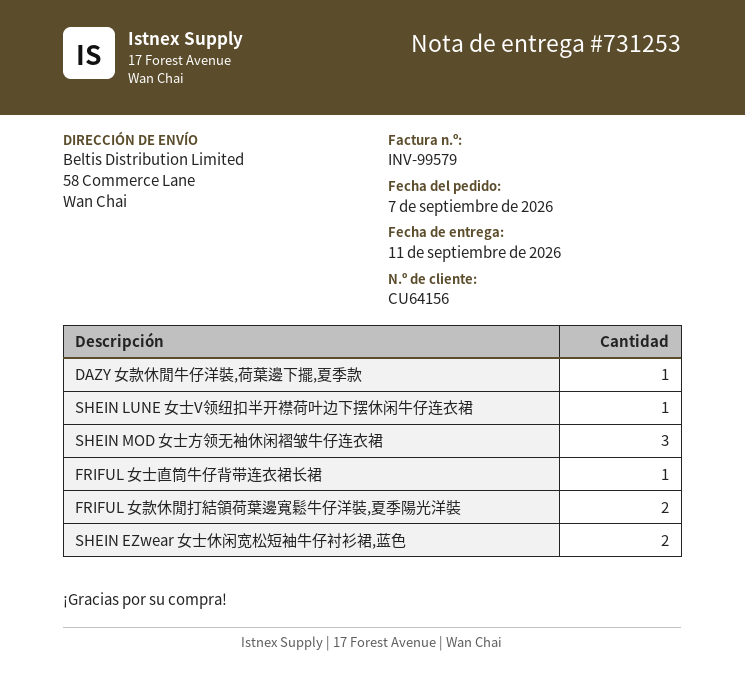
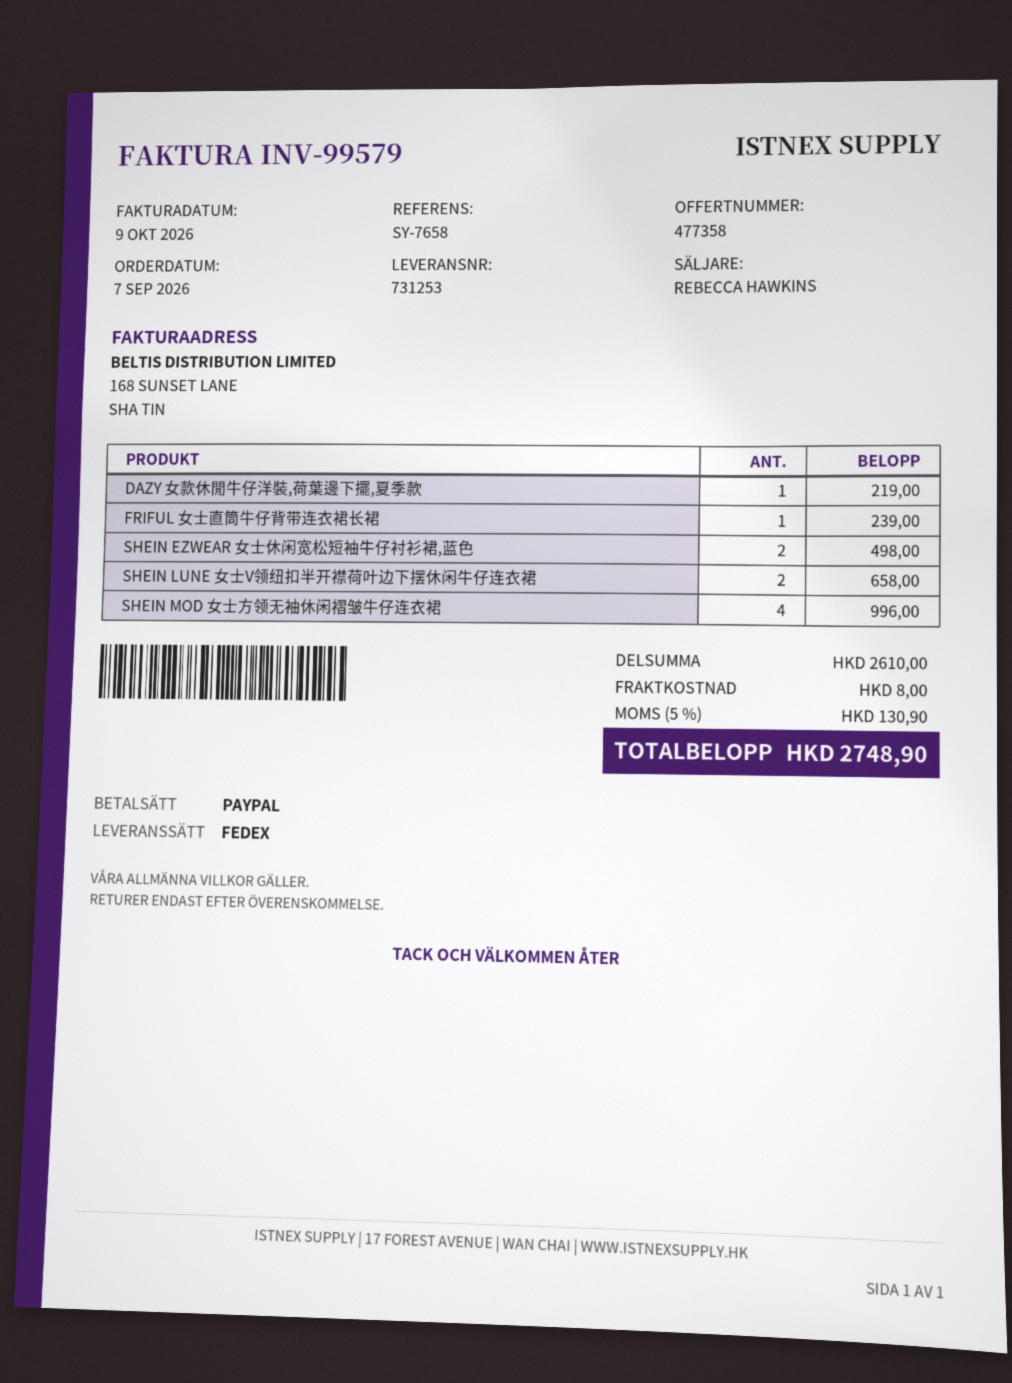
SHEIN LUNE 女士V领纽扣半开襟荷叶边下摆休闲牛仔连衣裙: 1 -> 2
SHEIN MOD 女士方领无袖休闲褶皱牛仔连衣裙: 3 -> 4
FRIFUL 女款休閒打結領荷葉邊寬鬆牛仔洋裝,夏季陽光洋裝: 2 -> none

